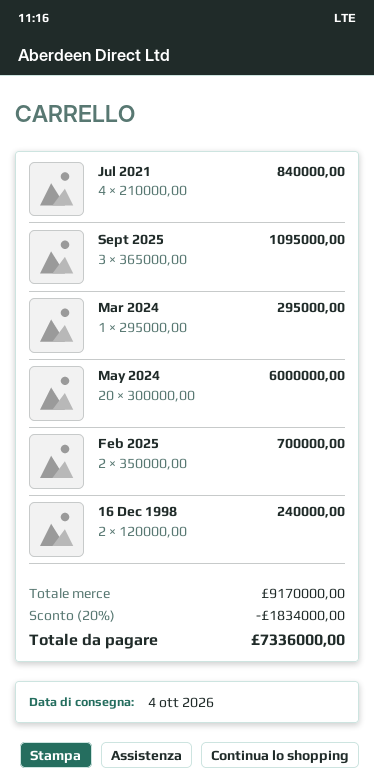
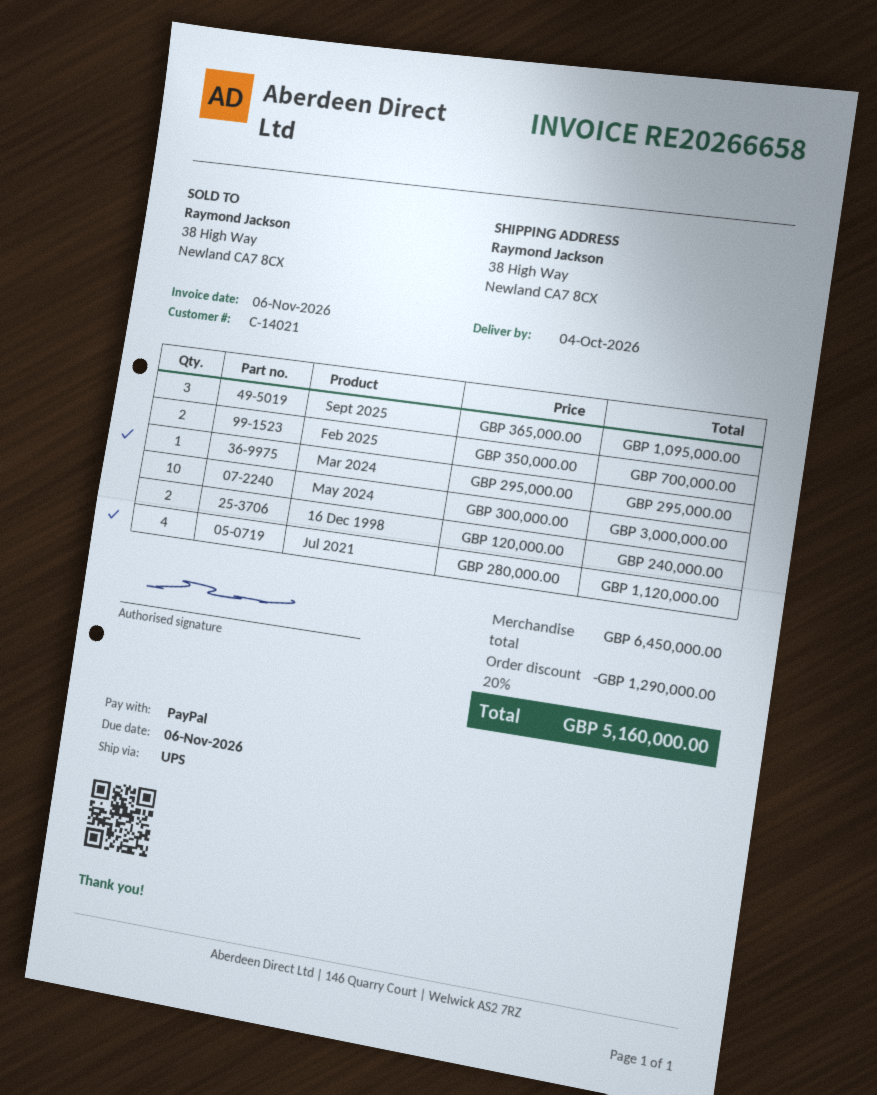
Jul 2021: 4 x 210000.00 = 840000.00 -> 4 x 280000.00 = 1120000.00
May 2024: 20 x 300000.00 = 6000000.00 -> 10 x 300000.00 = 3000000.00
subtotal: 9170000.00 -> 6450000.00
discount: 20% = 1834000.00 -> 20% = 1290000.00
total: 7336000.00 -> 5160000.00

